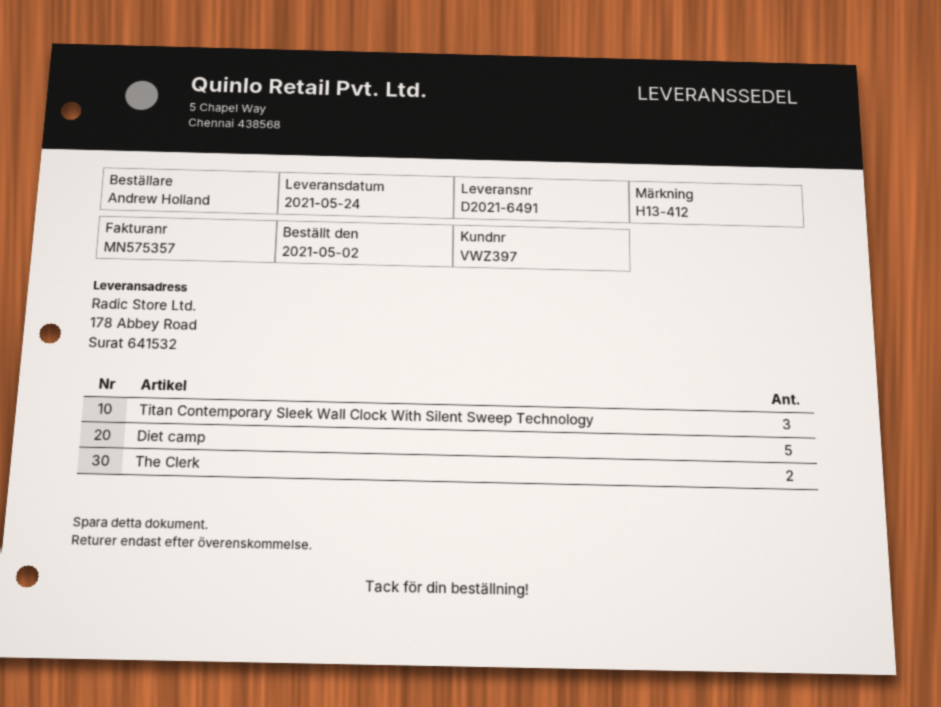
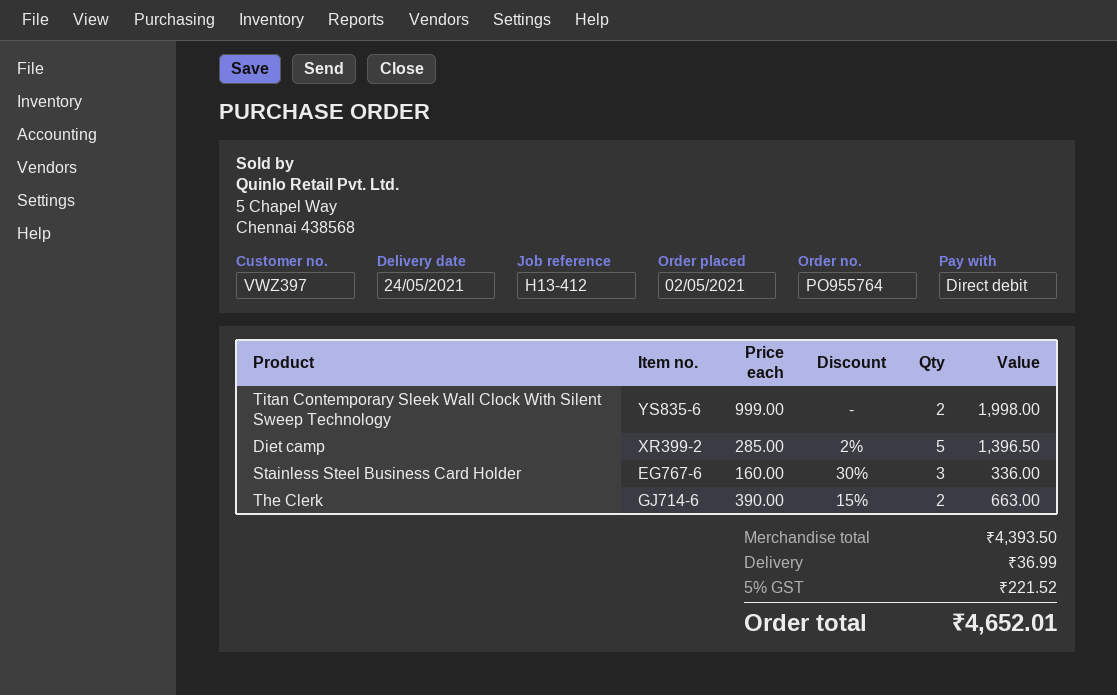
Titan Contemporary Sleek Wall Clock With Silent Sweep Technology: 3 -> 2
Stainless Steel Business Card Holder: none -> 3

